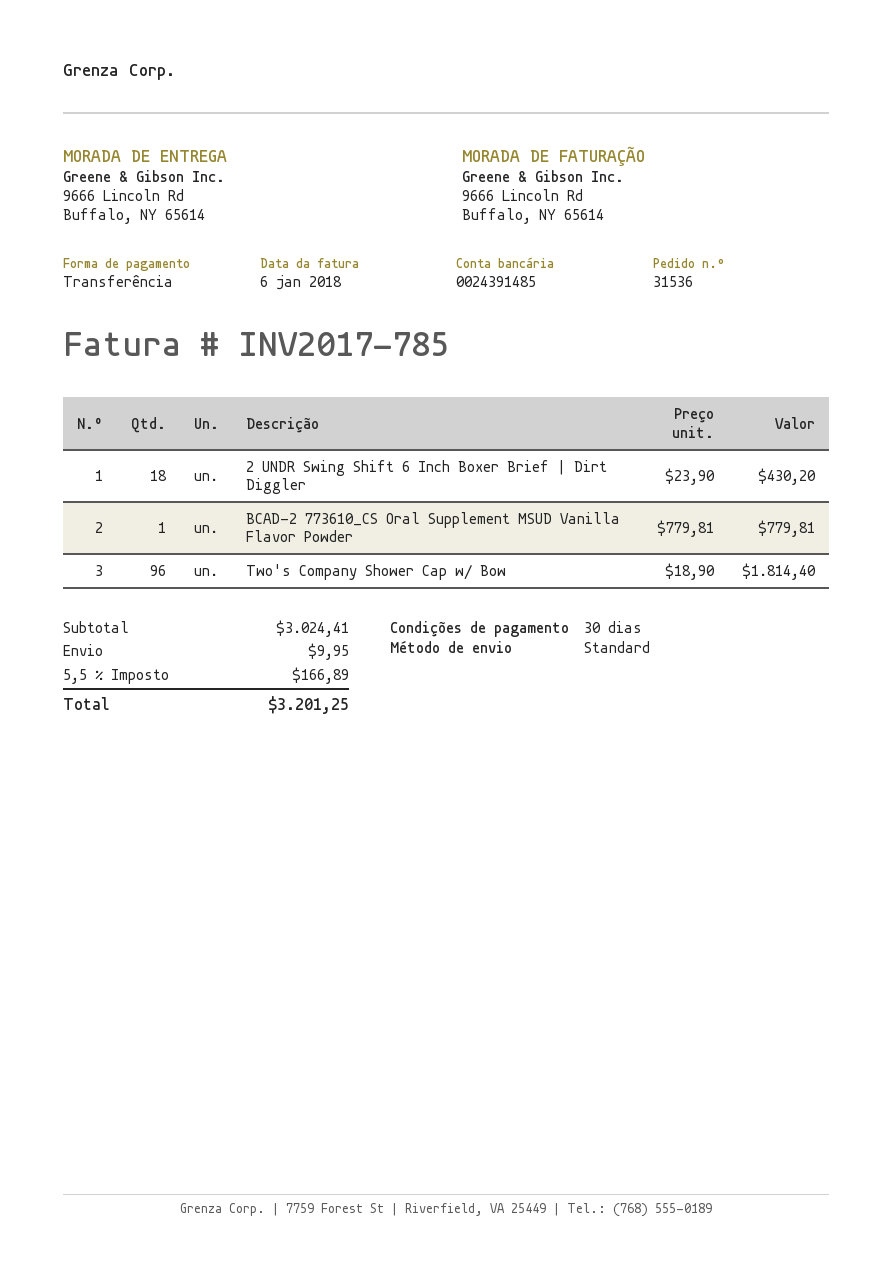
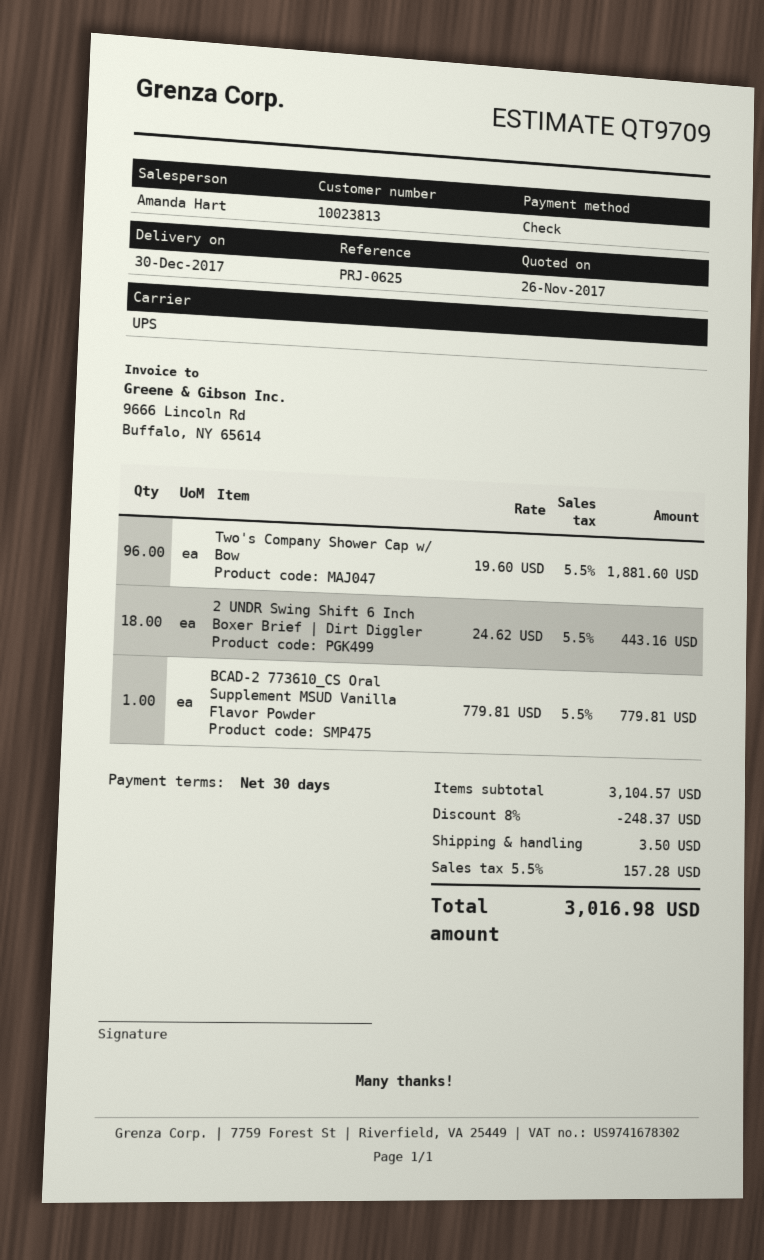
payment method: bank transfer -> cheque
shipping method: standard -> UPS
2 UNDR Swing Shift 6 Inch Boxer Brief | Dirt Diggler: 18 x 23.90 = 430.20 -> 18 x 24.62 = 443.16
Two's Company Shower Cap w/ Bow: 96 x 18.90 = 1814.40 -> 96 x 19.60 = 1881.60
subtotal: 3024.41 -> 3104.57
discount: none -> 8% = 248.37
shipping: 9.95 -> 3.50
tax: 5.5% = 166.89 -> 5.5% = 157.28
total: 3201.25 -> 3016.98

